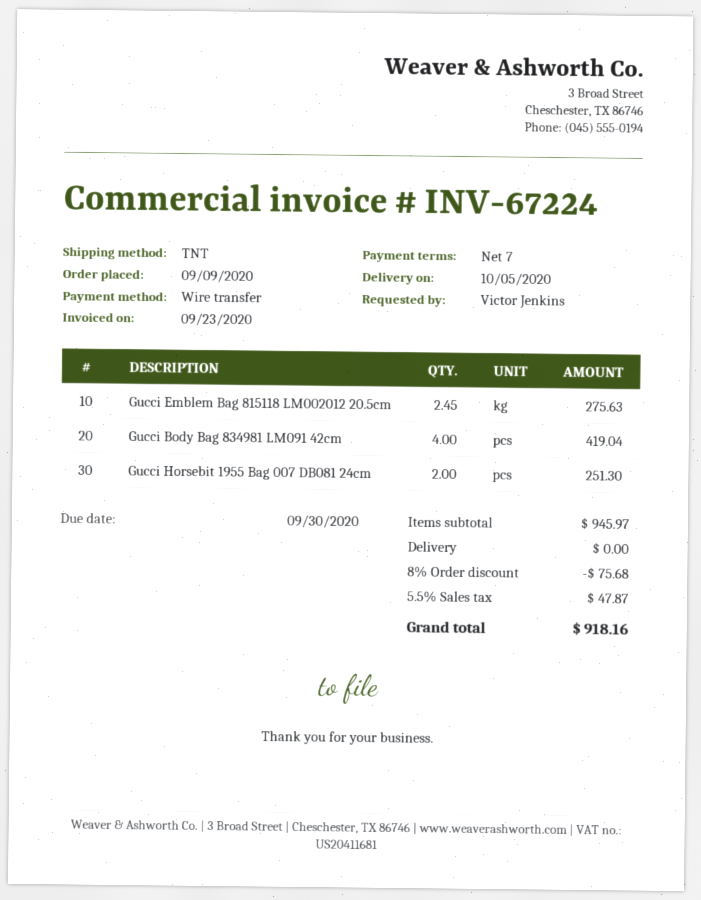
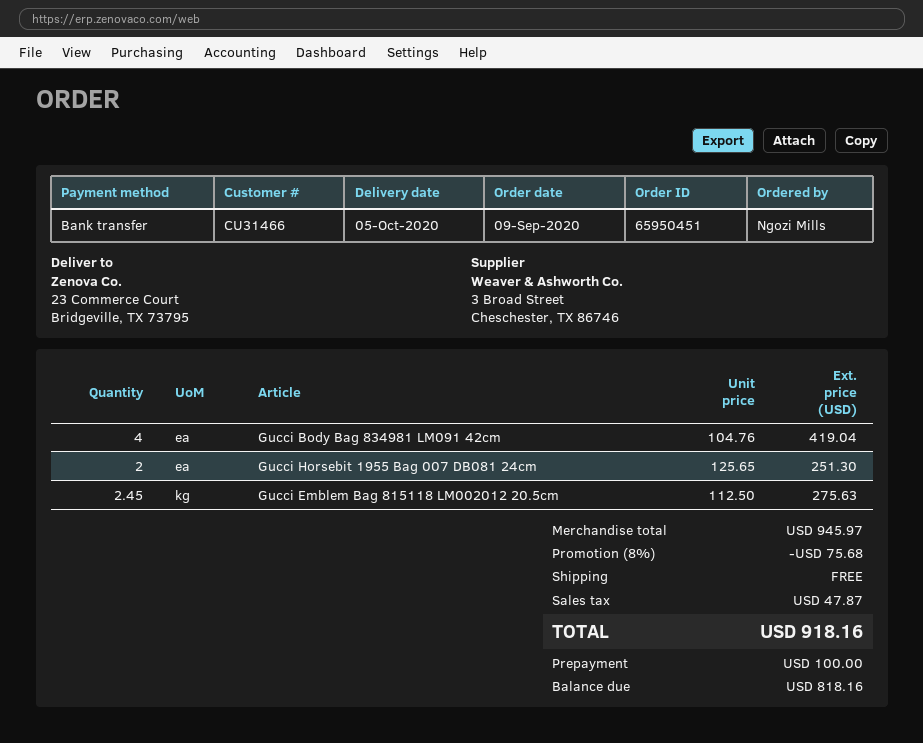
ordered by: Victor Jenkins -> Ngozi Mills

